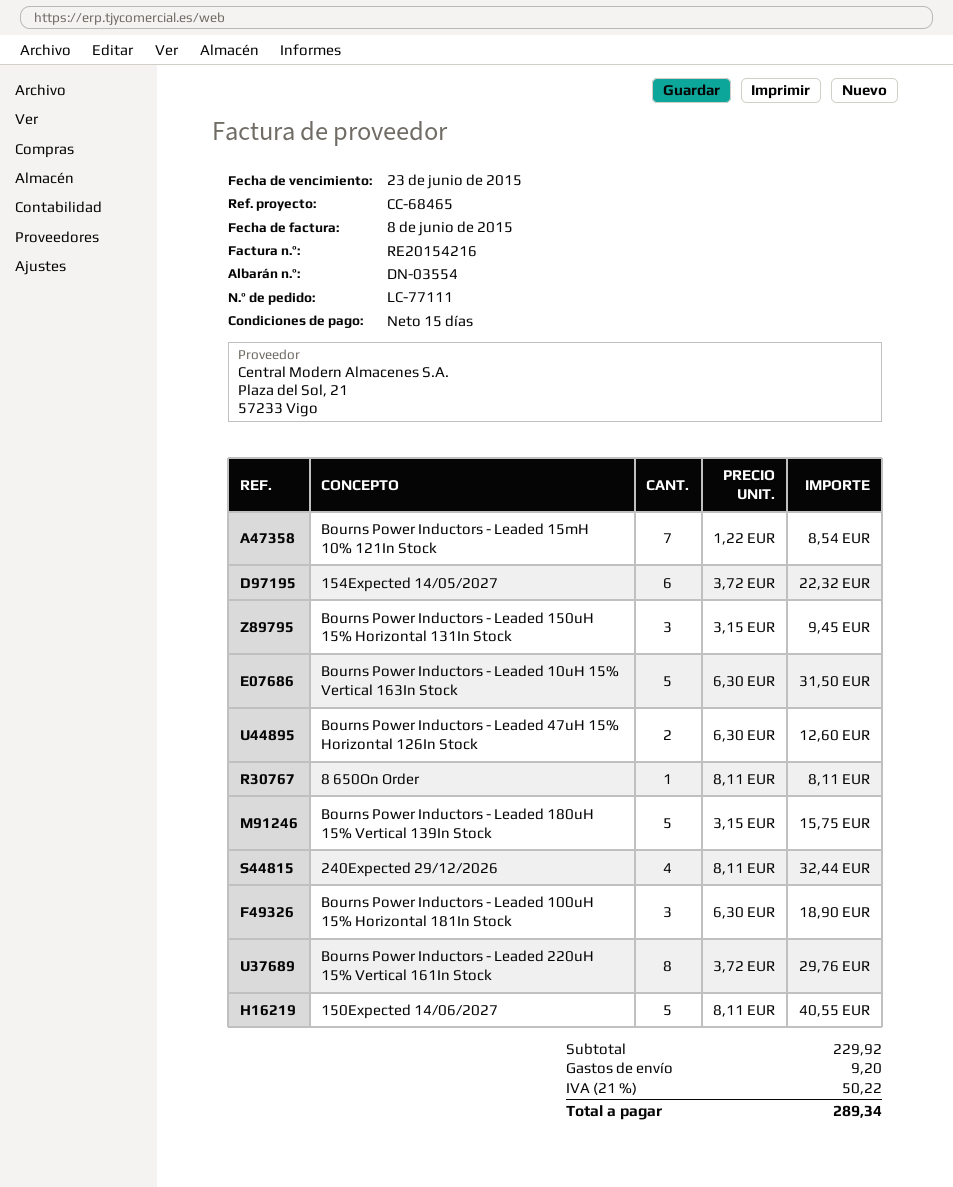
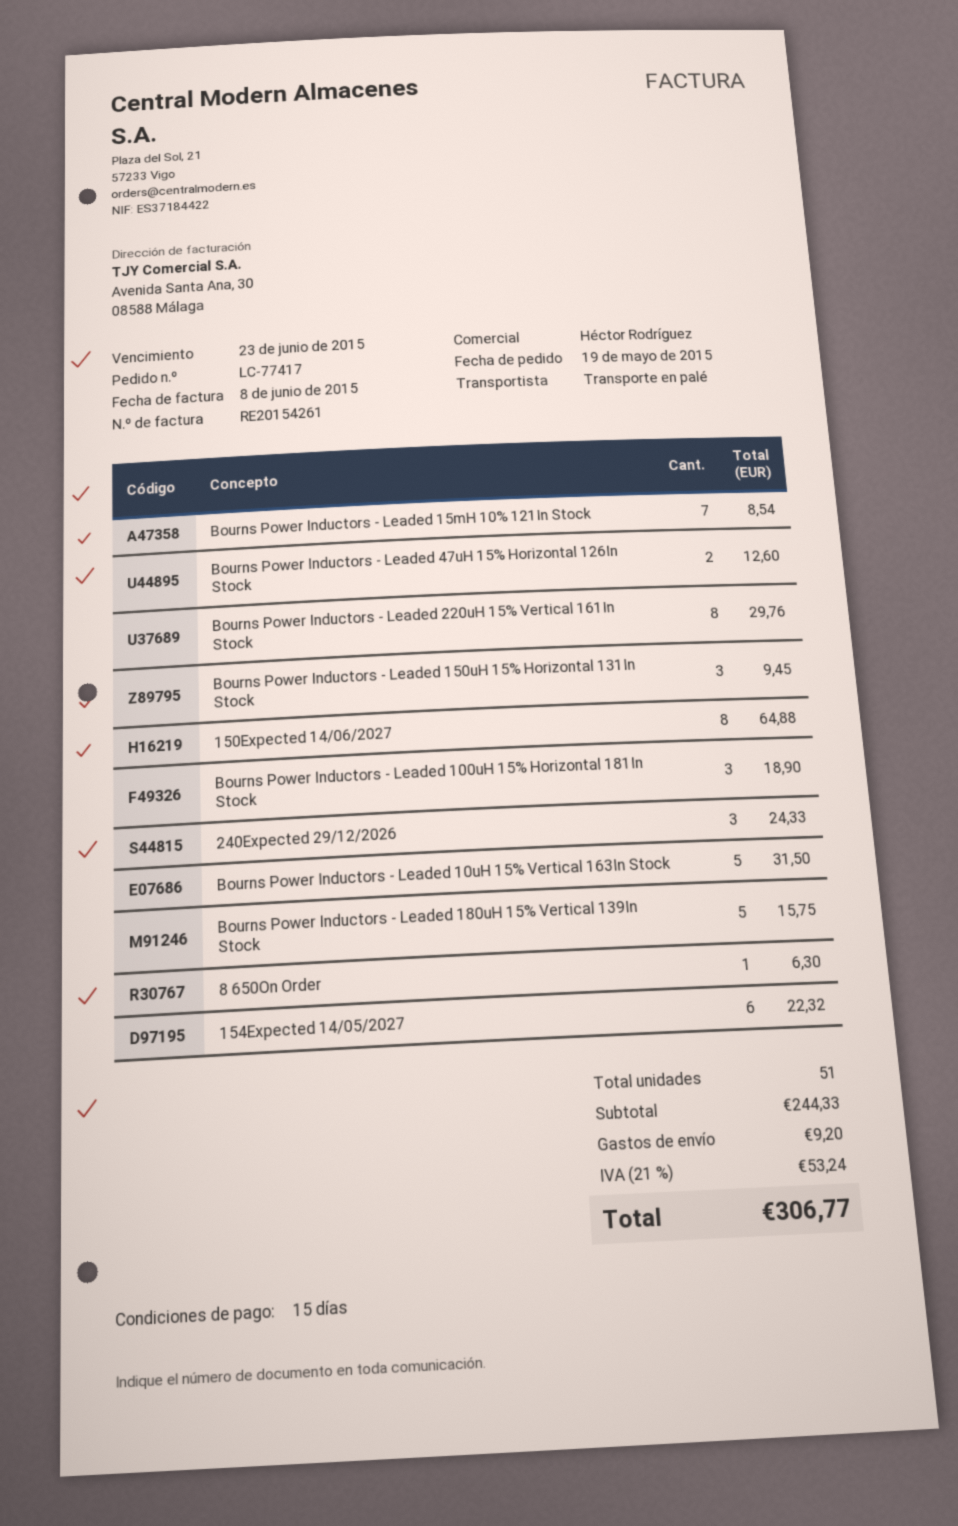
order number: LC-77111 -> LC-77417
invoice number: RE20154216 -> RE20154261
8 650On Order: 1 for 8.11 -> 1 for 6.30
240Expected 29/12/2026: 4 for 32.44 -> 3 for 24.33
150Expected 14/06/2027: 5 for 40.55 -> 8 for 64.88
subtotal: 229.92 -> 244.33
tax: 21% = 50.22 -> 21% = 53.24
total: 289.34 -> 306.77

